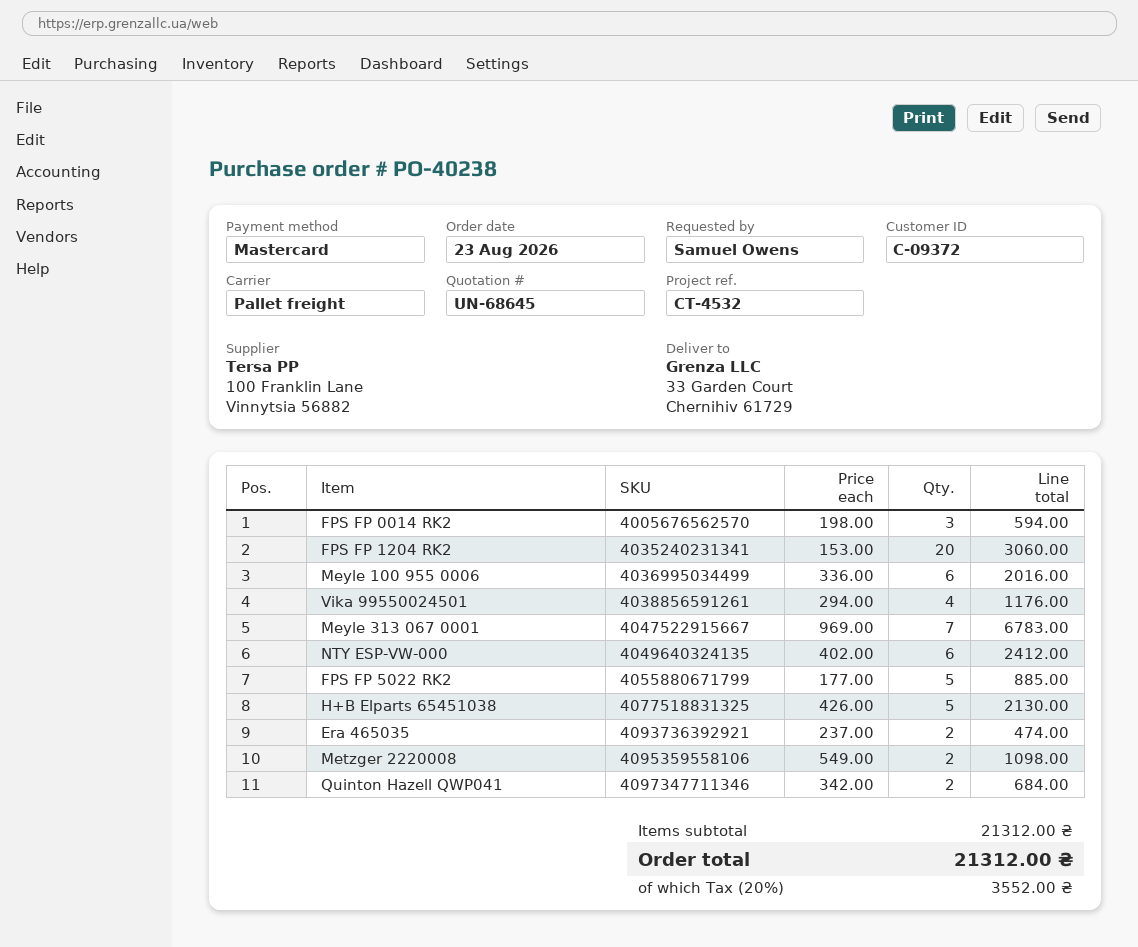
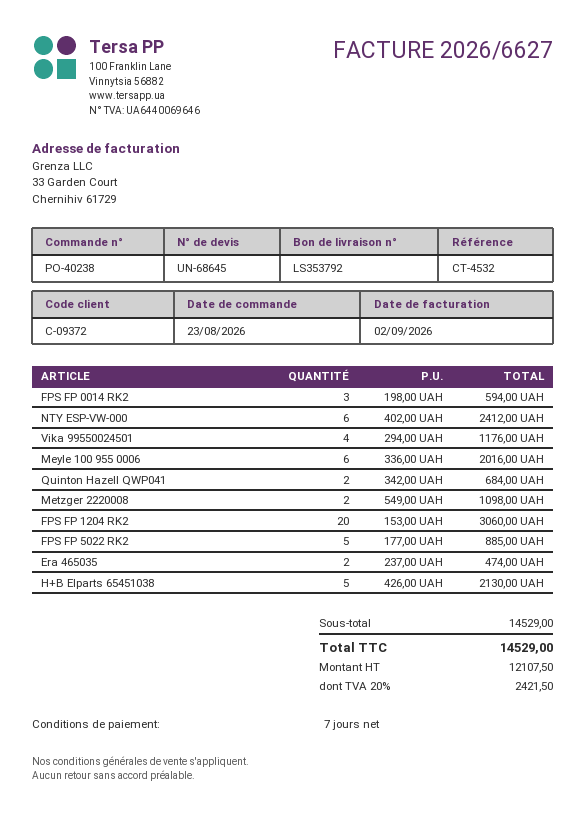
Meyle 313 067 0001: 7 x 969.00 = 6783.00 -> none
subtotal: 21312.00 -> 14529.00
tax: 20% = 3552.00 -> 20% = 2421.50
total: 21312.00 -> 14529.00

